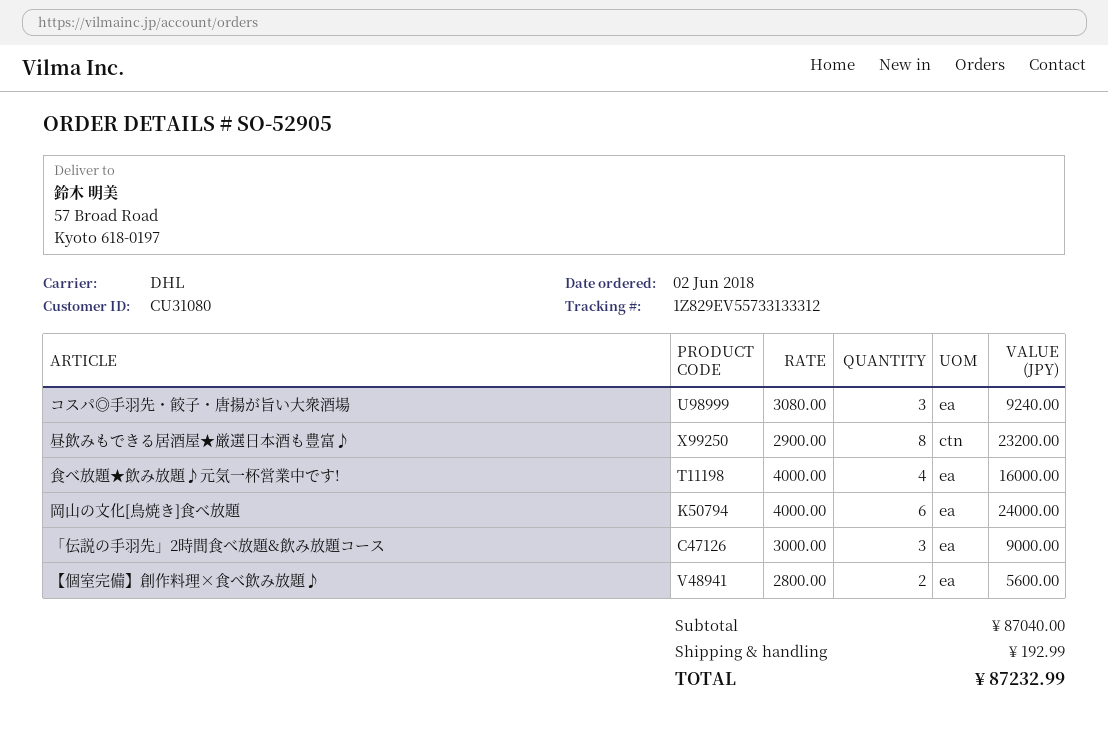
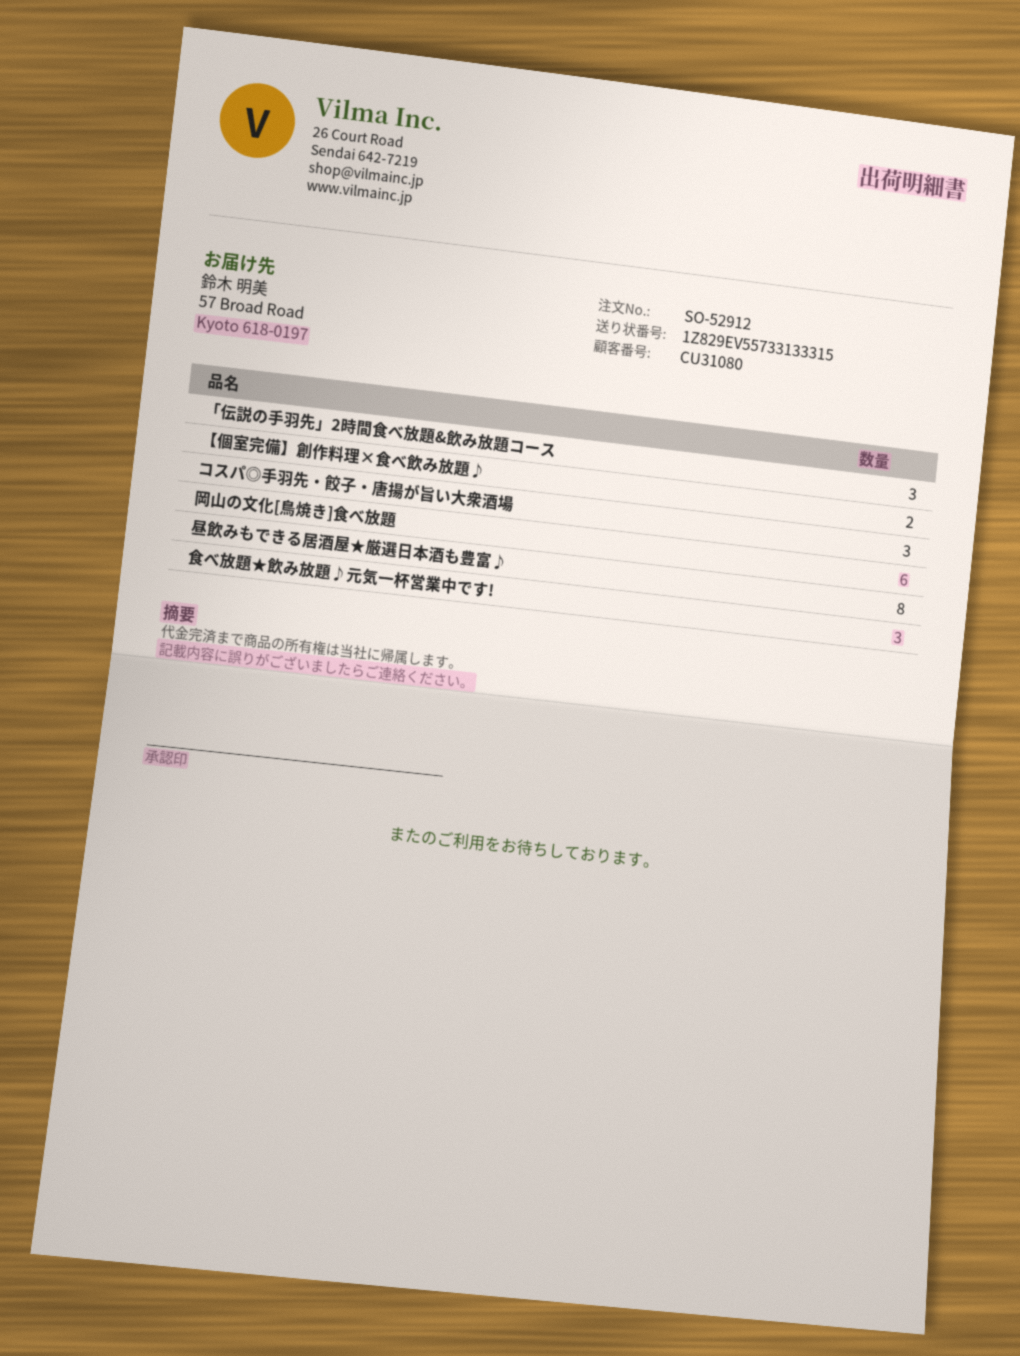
order number: SO-52905 -> SO-52912
tracking number: 1Z829EV55733133312 -> 1Z829EV55733133315
食べ放題★飲み放題♪元気一杯営業中です!: 4 -> 3

